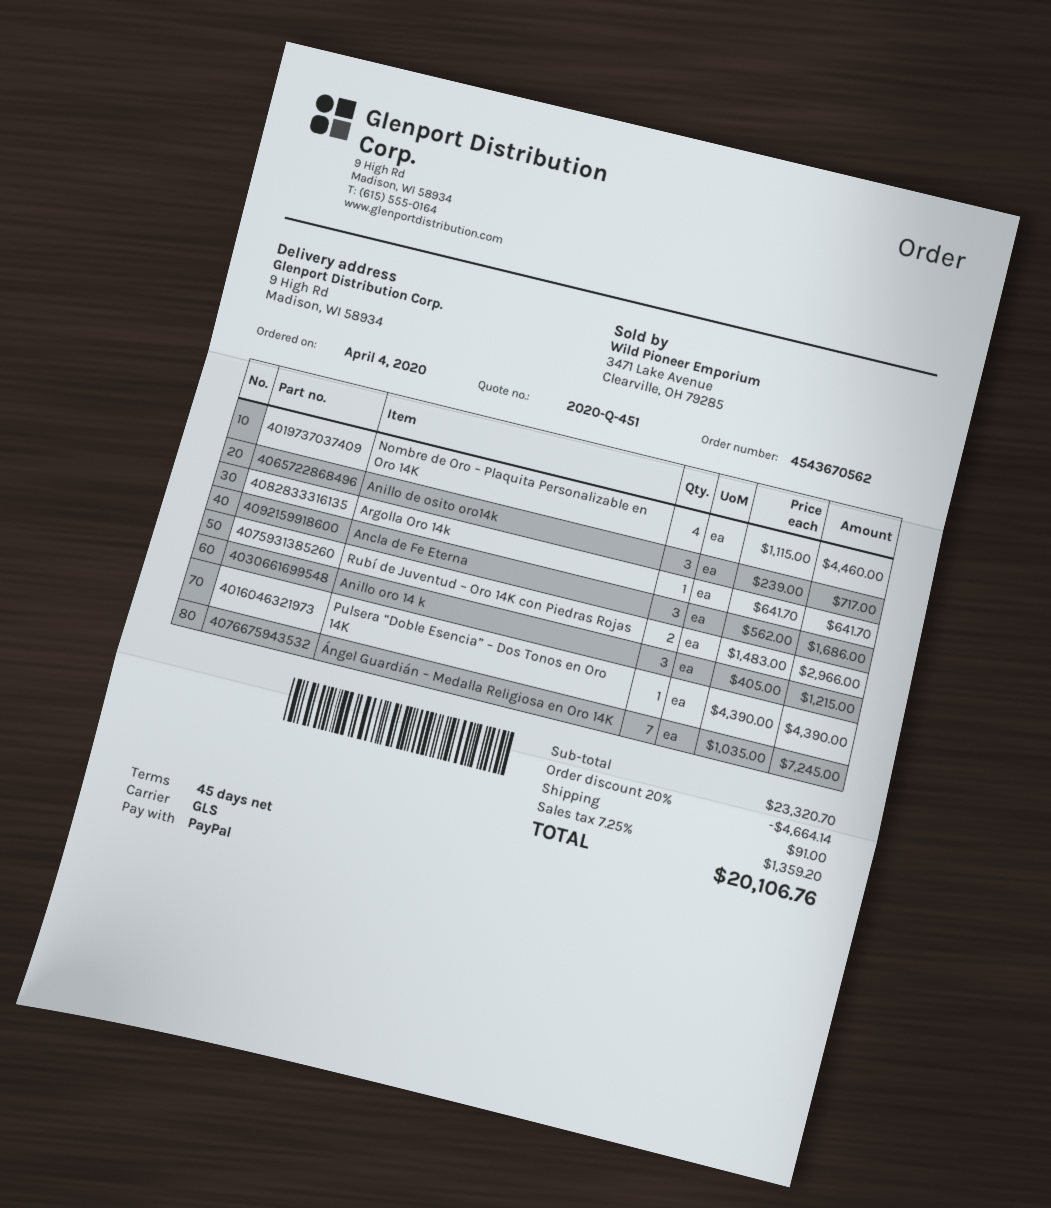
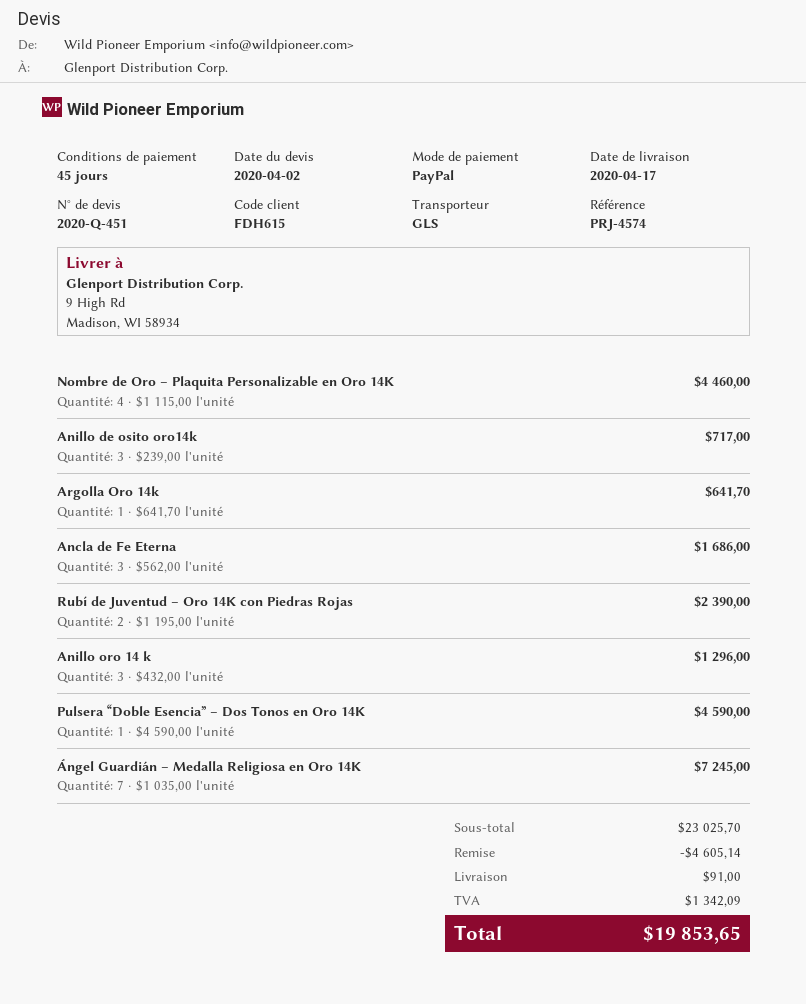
Rubí de Juventud – Oro 14K con Piedras Rojas: 2 x 1483.00 = 2966.00 -> 2 x 1195.00 = 2390.00
Anillo oro 14 k: 3 x 405.00 = 1215.00 -> 3 x 432.00 = 1296.00
Pulsera “Doble Esencia” – Dos Tonos en Oro 14K: 1 x 4390.00 = 4390.00 -> 1 x 4590.00 = 4590.00
subtotal: 23320.70 -> 23025.70
discount: 4664.14 -> 4605.14
tax: 1359.20 -> 1342.09
total: 20106.76 -> 19853.65

